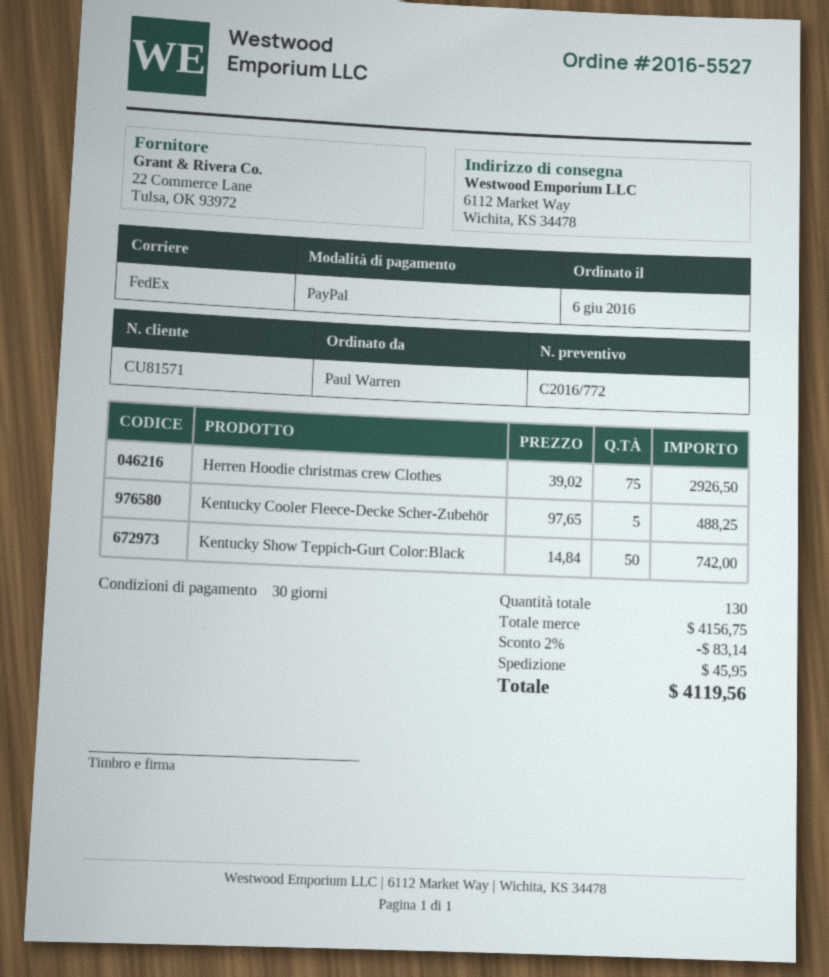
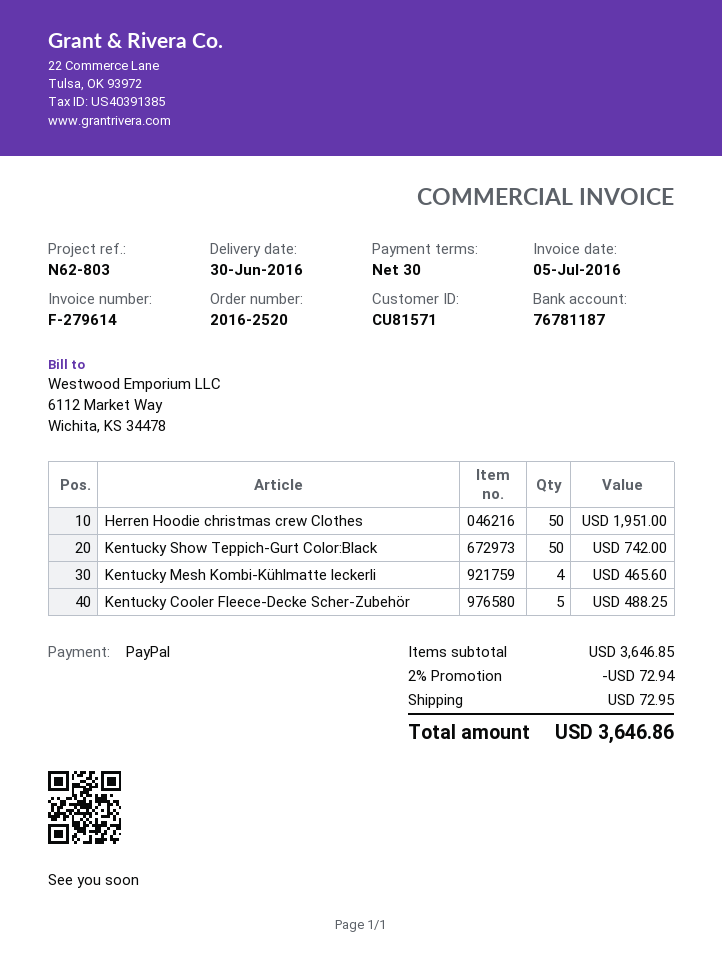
order number: 2016-5527 -> 2016-2520
Herren Hoodie christmas crew Clothes: 75 for 2926.50 -> 50 for 1951.00
Kentucky Mesh Kombi-Kühlmatte leckerli: none -> 4 for 465.60
subtotal: 4156.75 -> 3646.85
discount: 2% = 83.14 -> 2% = 72.94
shipping: 45.95 -> 72.95
total: 4119.56 -> 3646.86

